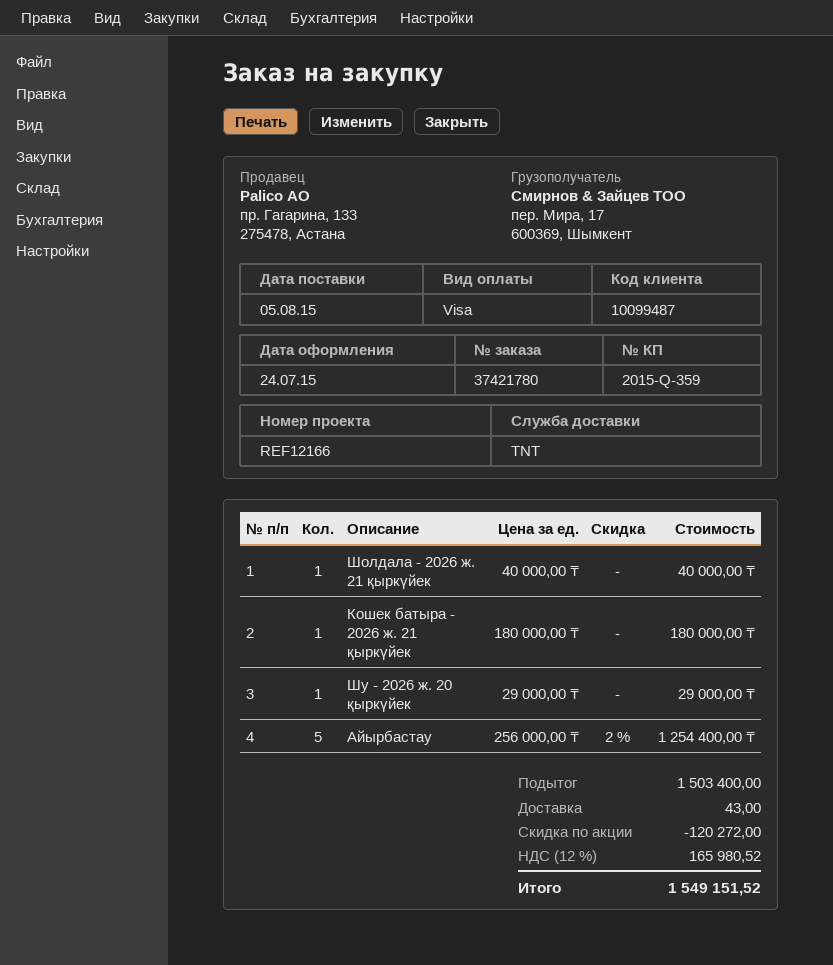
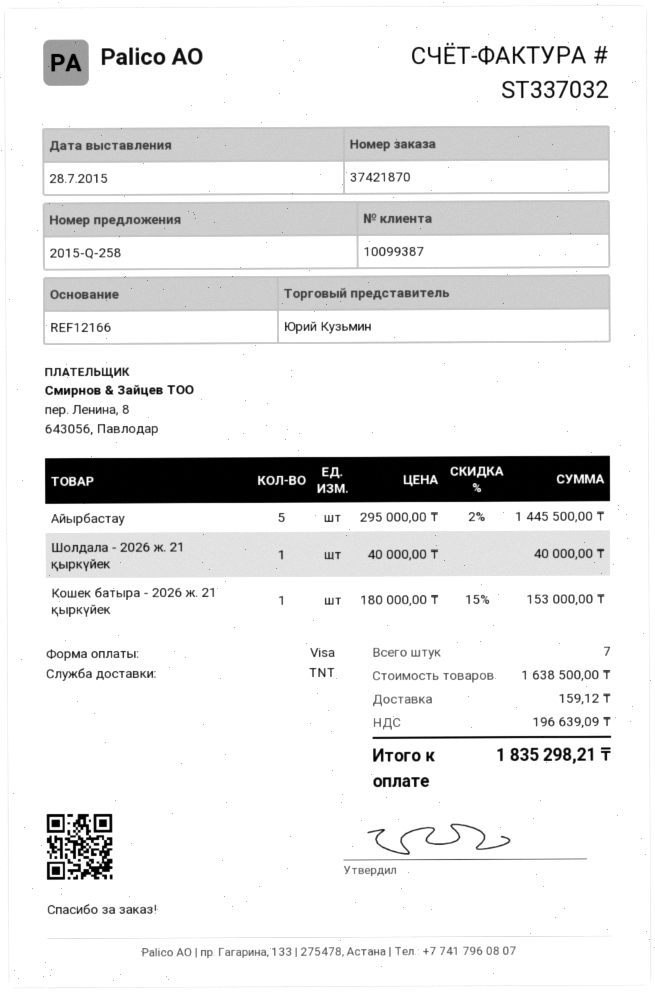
quote number: 2015-Q-359 -> 2015-Q-258
order number: 37421780 -> 37421870
customer number: 10099487 -> 10099387
Кошек батыра - 2026 ж. 21 қыркүйек: 1 x 180000.00 = 180000.00 -> 1 x 180000.00 - 15% = 153000.00
Шу - 2026 ж. 20 қыркүйек: 1 x 29000.00 = 29000.00 -> none
Айырбастау: 5 x 256000.00 - 2% = 1254400.00 -> 5 x 295000.00 - 2% = 1445500.00
subtotal: 1503400.00 -> 1638500.00
discount: 120272.00 -> none
shipping: 43.00 -> 159.12
tax: 165980.52 -> 196639.09
total: 1549151.52 -> 1835298.21

